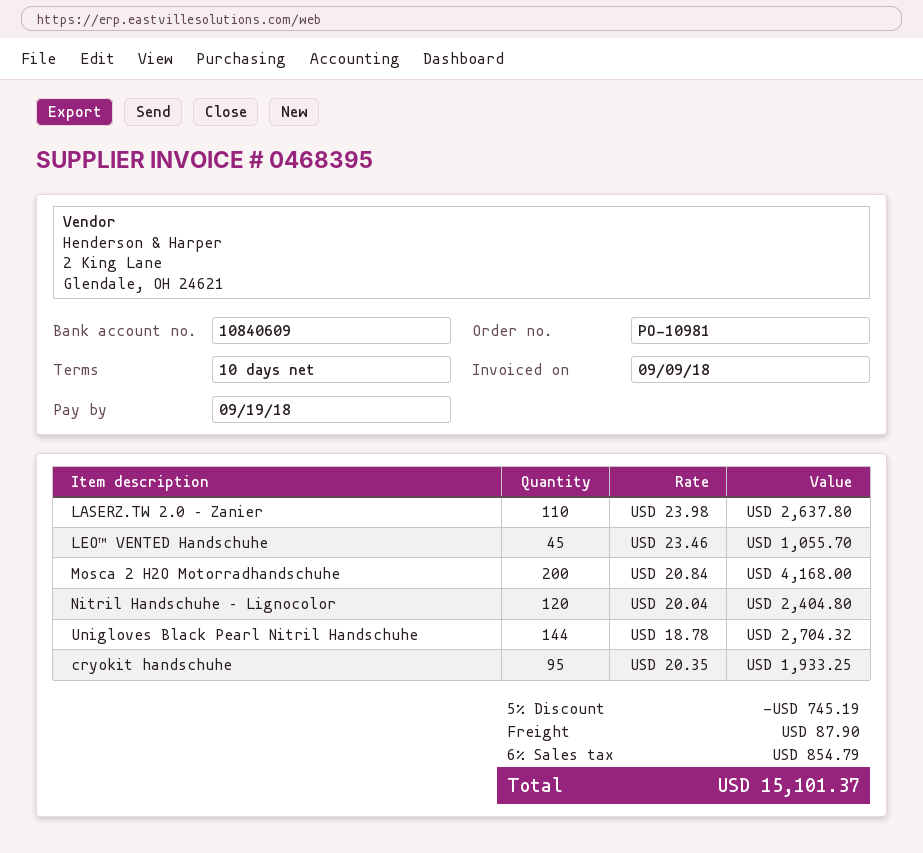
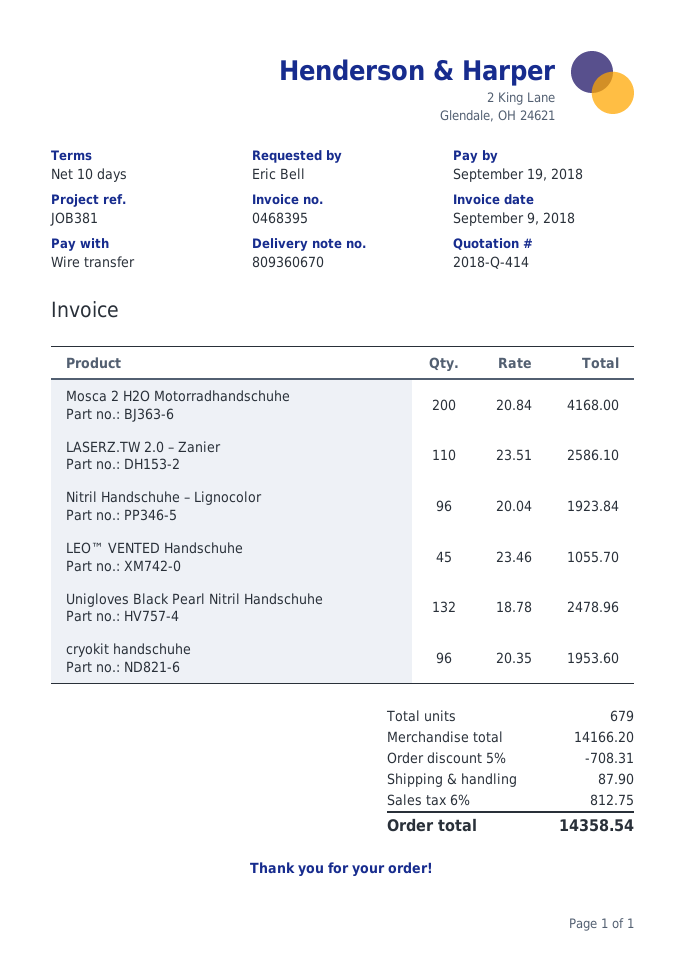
LASERZ.TW 2.0 – Zanier: 110 x 23.98 = 2637.80 -> 110 x 23.51 = 2586.10
Nitril Handschuhe – Lignocolor: 120 x 20.04 = 2404.80 -> 96 x 20.04 = 1923.84
Unigloves Black Pearl Nitril Handschuhe: 144 x 18.78 = 2704.32 -> 132 x 18.78 = 2478.96
cryokit handschuhe: 95 x 20.35 = 1933.25 -> 96 x 20.35 = 1953.60
discount: 5% = 745.19 -> 5% = 708.31
tax: 6% = 854.79 -> 6% = 812.75
total: 15101.37 -> 14358.54

